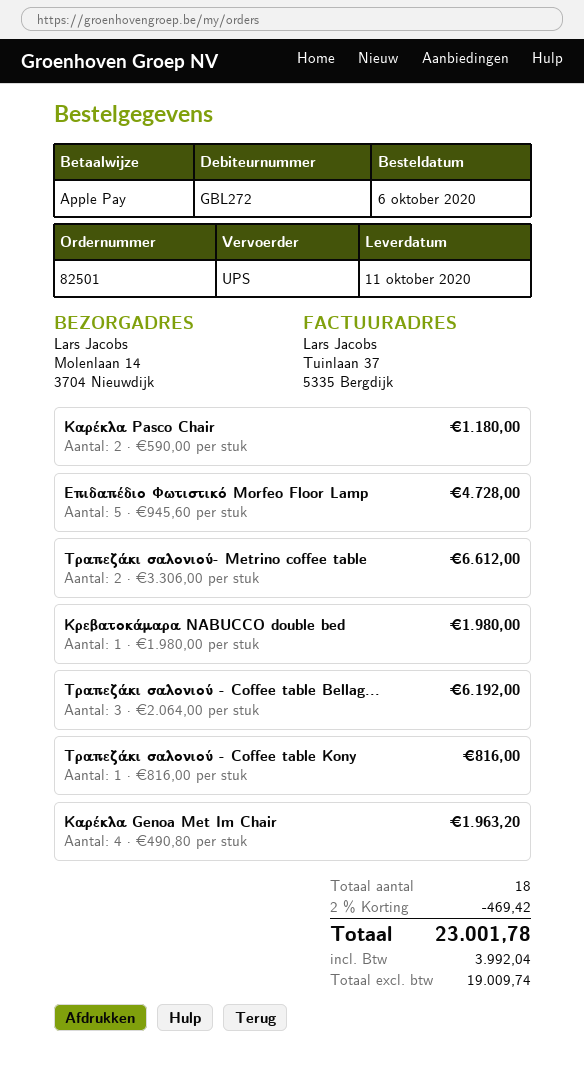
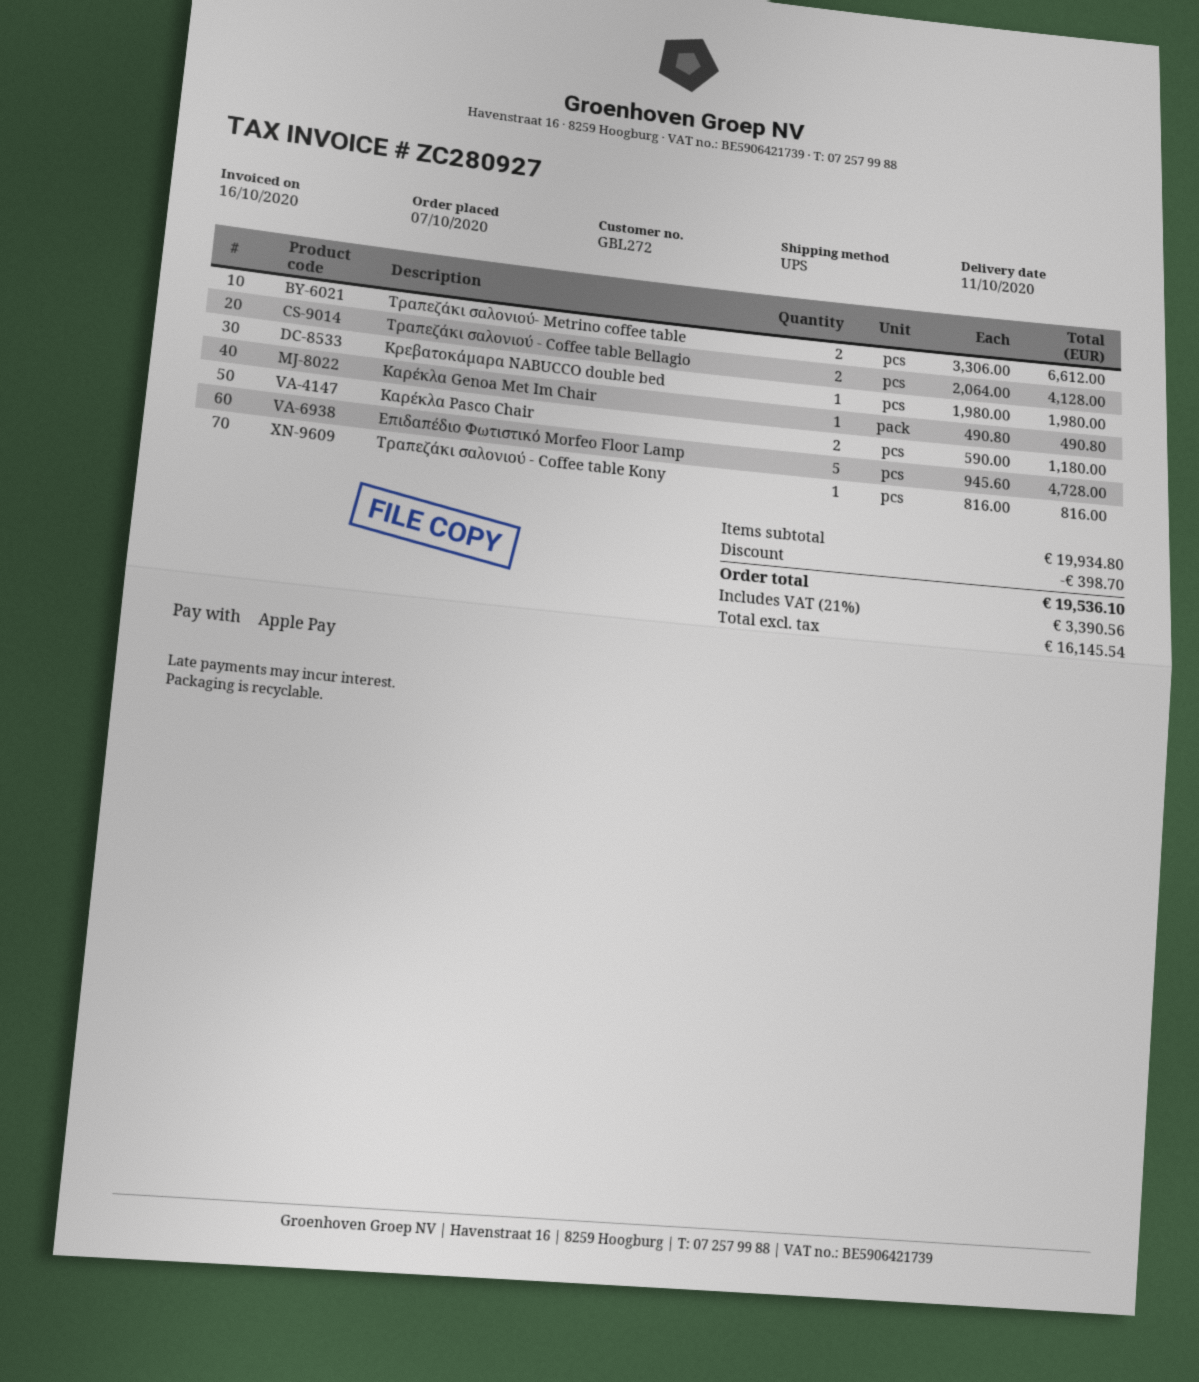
order date: 2020-10-06 -> 2020-10-07
Τραπεζάκι σαλονιού - Coffee table Bellag...: 3 x 2064.00 = 6192.00 -> 2 x 2064.00 = 4128.00
Καρέκλα Genoa Met Im Chair: 4 x 490.80 = 1963.20 -> 1 x 490.80 = 490.80
discount: 469.42 -> 398.70
net: 19009.74 -> 16145.54
tax: 3992.04 -> 3390.56
total: 23001.78 -> 19536.10

